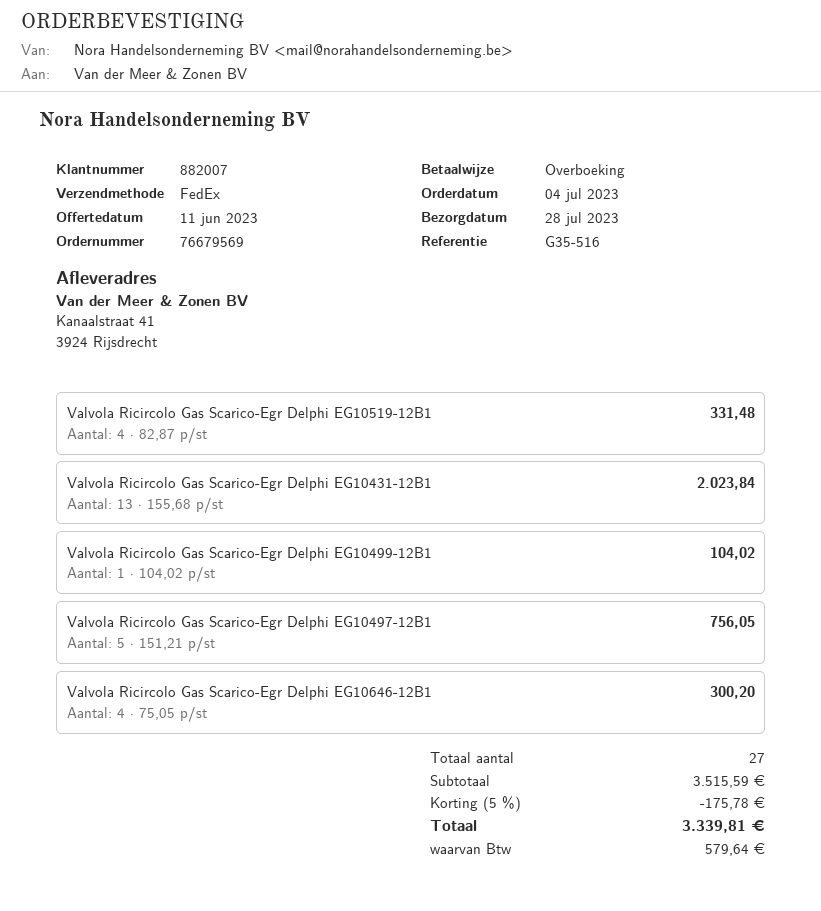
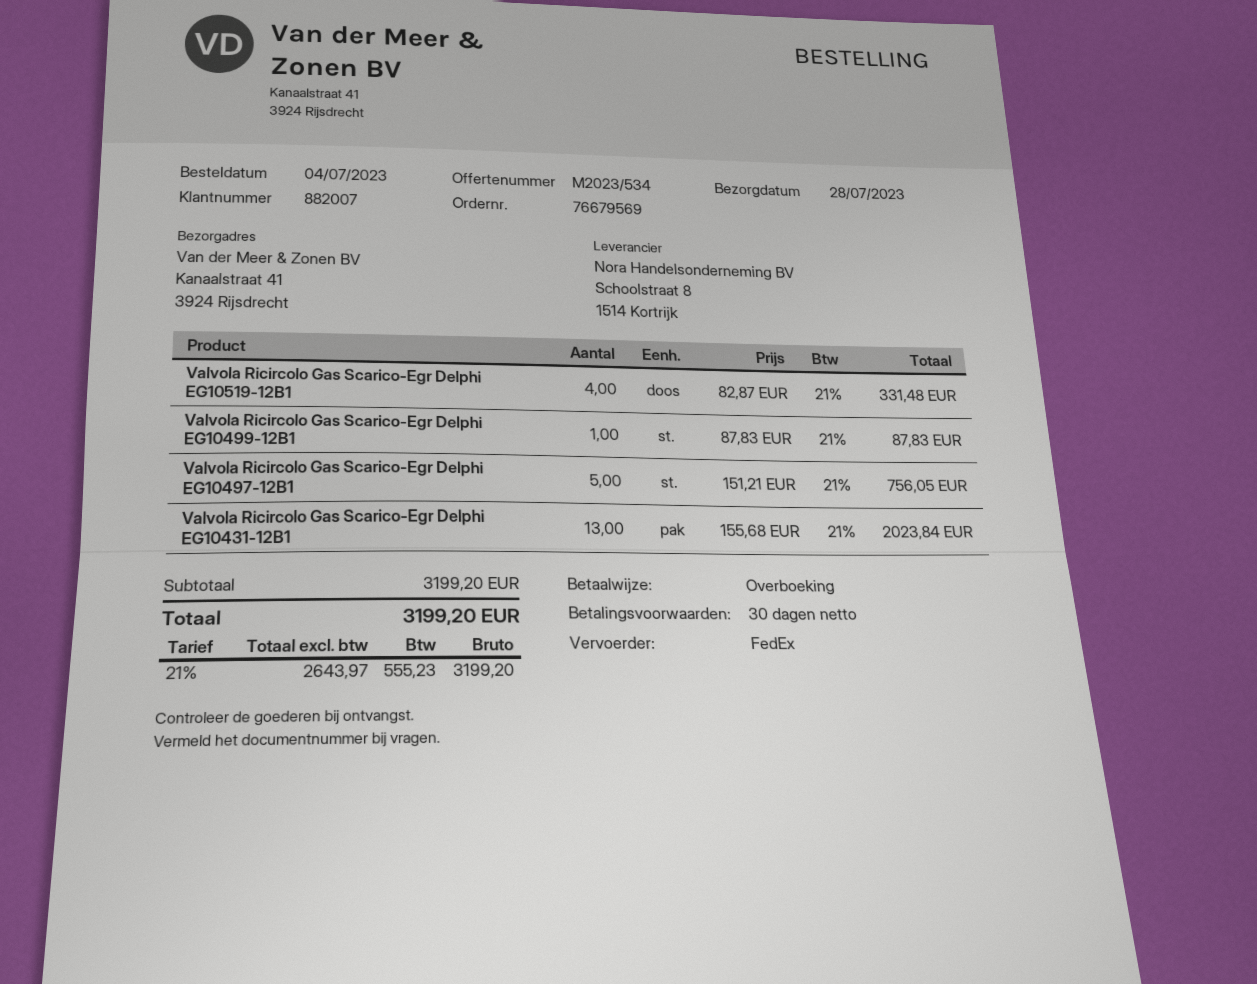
Valvola Ricircolo Gas Scarico-Egr Delphi EG10499-12B1: 1 x 104.02 = 104.02 -> 1 x 87.83 = 87.83
Valvola Ricircolo Gas Scarico-Egr Delphi EG10646-12B1: 4 x 75.05 = 300.20 -> none
subtotal: 3515.59 -> 3199.20
discount: 5% = 175.78 -> none
tax: 579.64 -> 555.23
total: 3339.81 -> 3199.20

